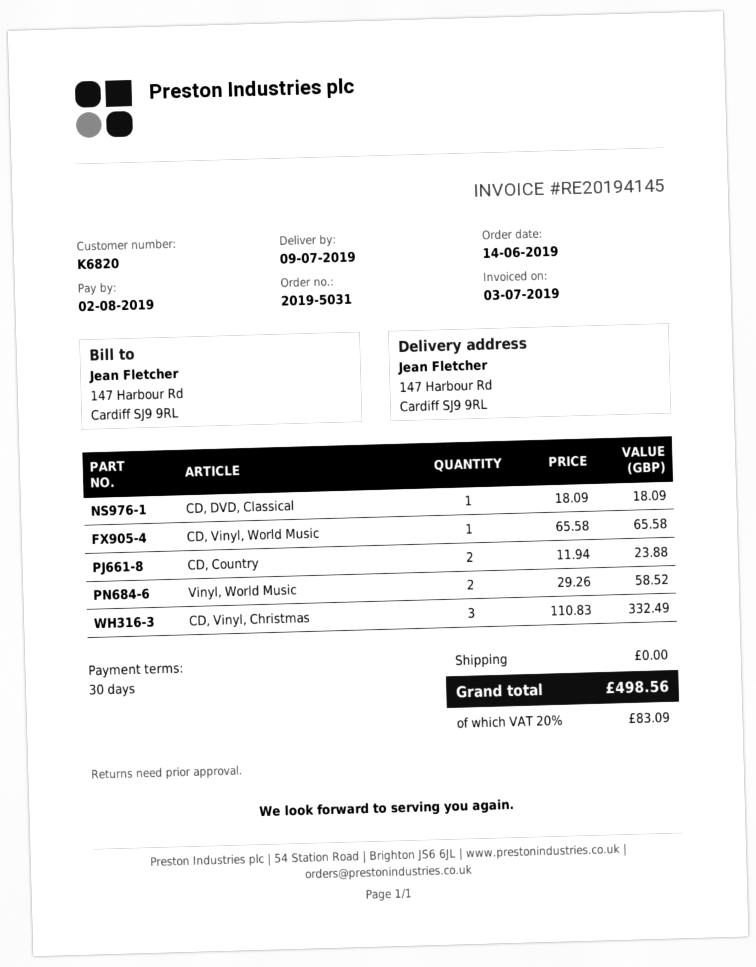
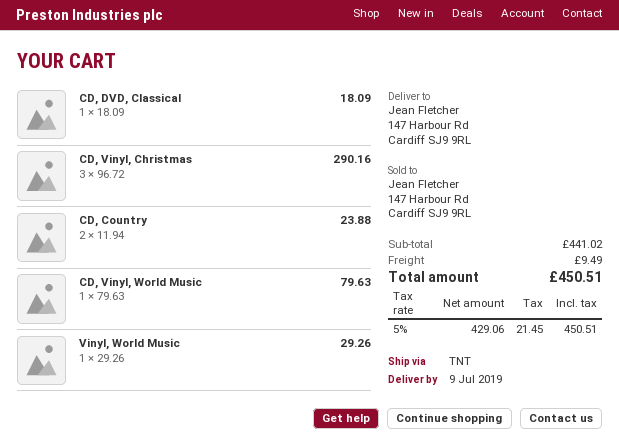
CD, Vinyl, World Music: 1 x 65.58 = 65.58 -> 1 x 79.63 = 79.63
Vinyl, World Music: 2 x 29.26 = 58.52 -> 1 x 29.26 = 29.26
CD, Vinyl, Christmas: 3 x 110.83 = 332.49 -> 3 x 96.72 = 290.16
shipping: 0.00 -> 9.49
tax: 20% = 83.09 -> 5% = 21.45
total: 498.56 -> 450.51

